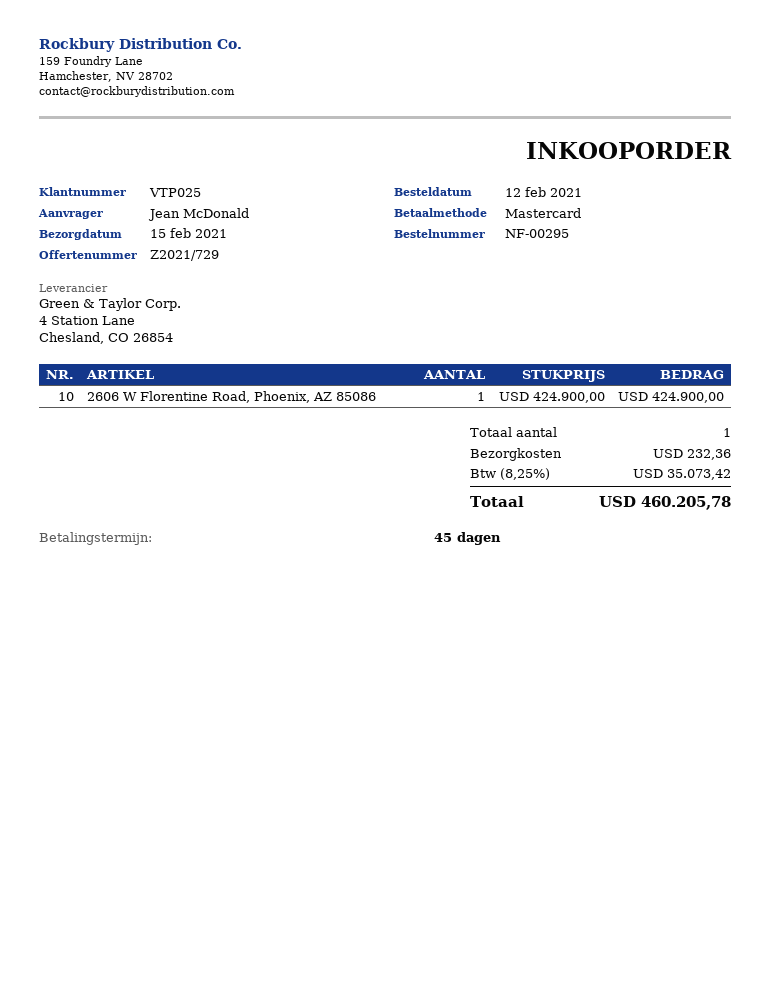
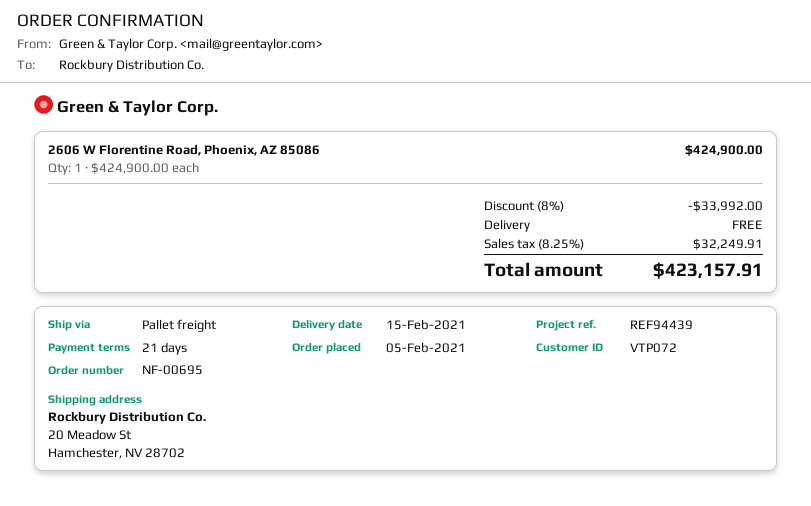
order number: NF-00295 -> NF-00695
order date: 2021-02-12 -> 2021-02-05
payment terms: 45 days -> 21 days
customer number: VTP025 -> VTP072
discount: none -> 8% = 33992.00
shipping: 232.36 -> 0.00
tax: 8.25% = 35073.42 -> 8.25% = 32249.91
total: 460205.78 -> 423157.91

